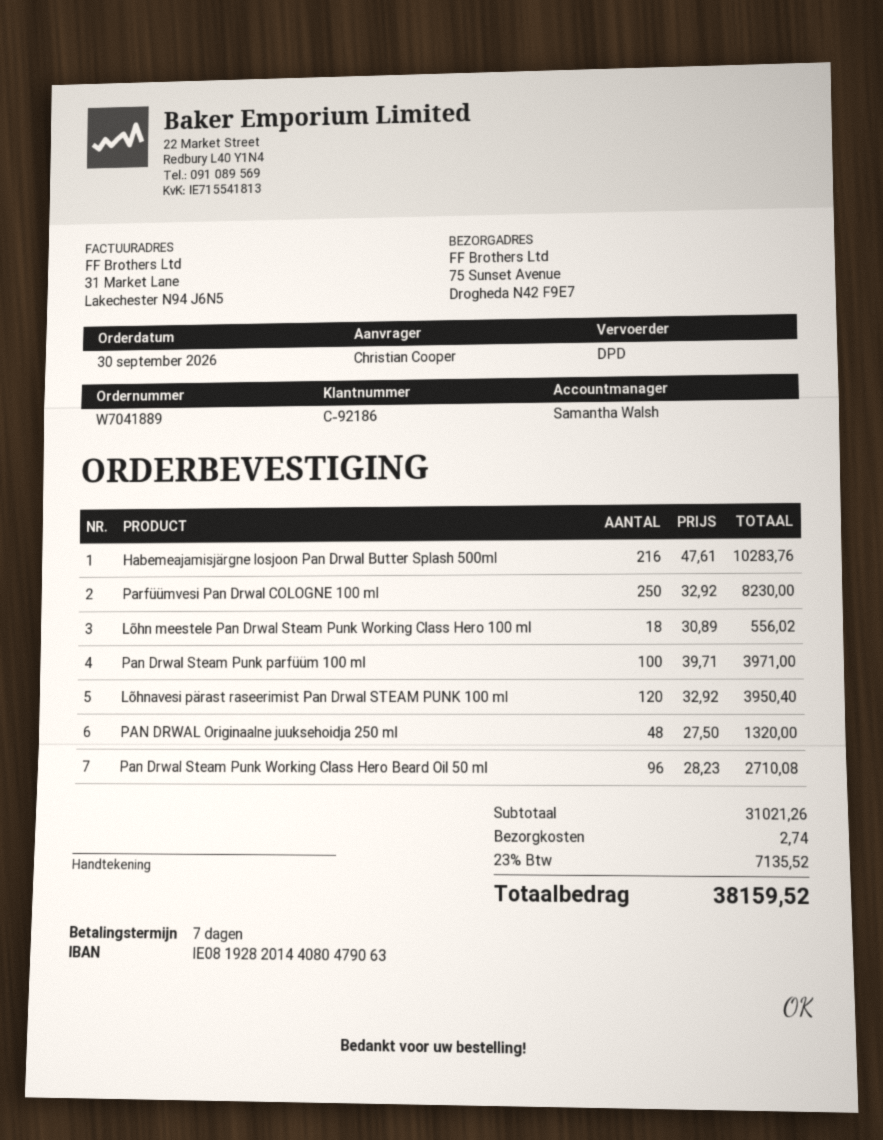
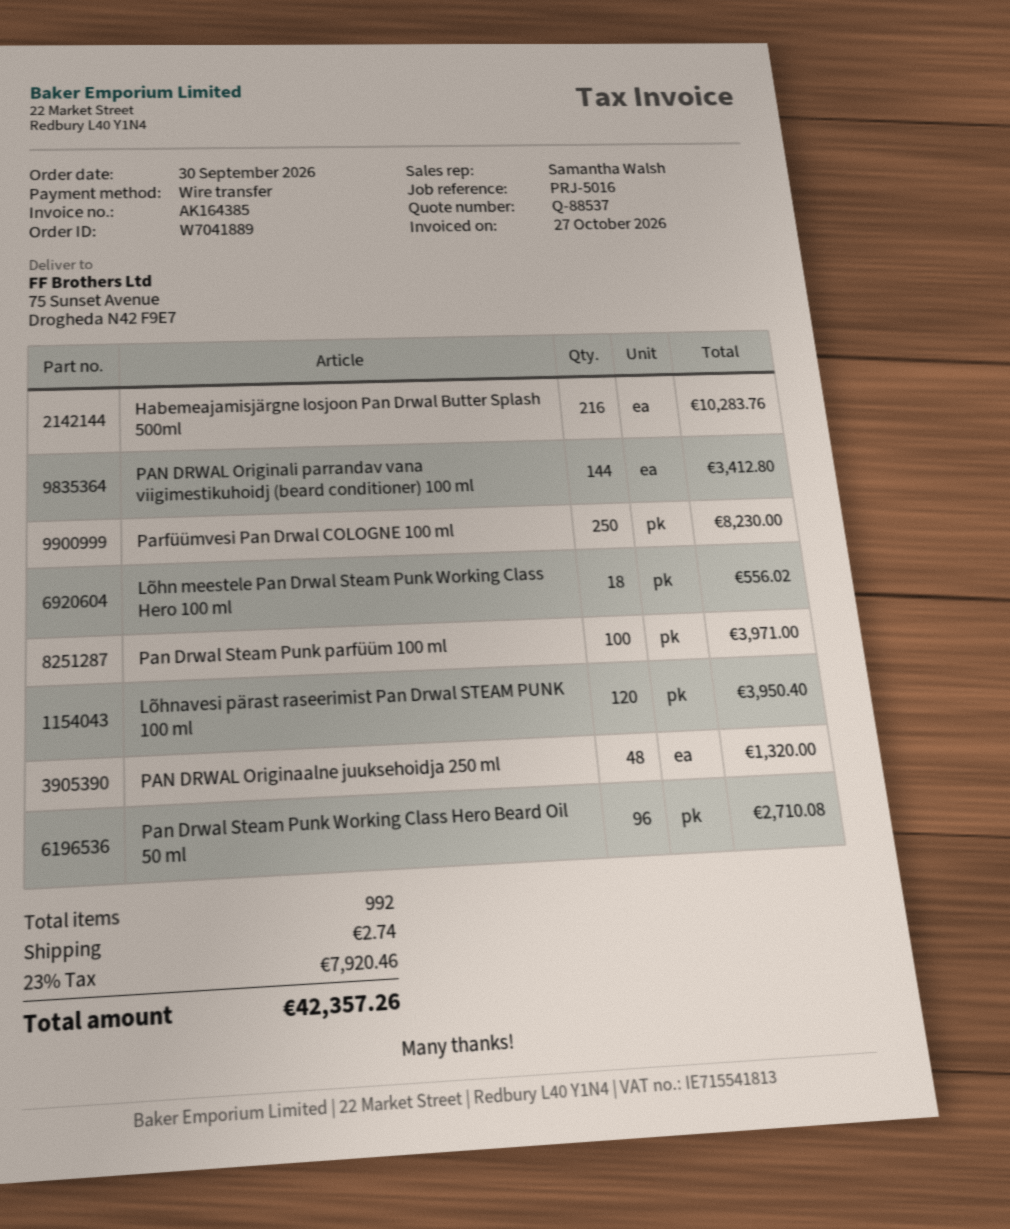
PAN DRWAL Originali parrandav vana viigimestikuhoidj (beard conditioner) 100 ml: none -> 144 for 3412.80
tax: 23% = 7135.52 -> 23% = 7920.46
total: 38159.52 -> 42357.26

